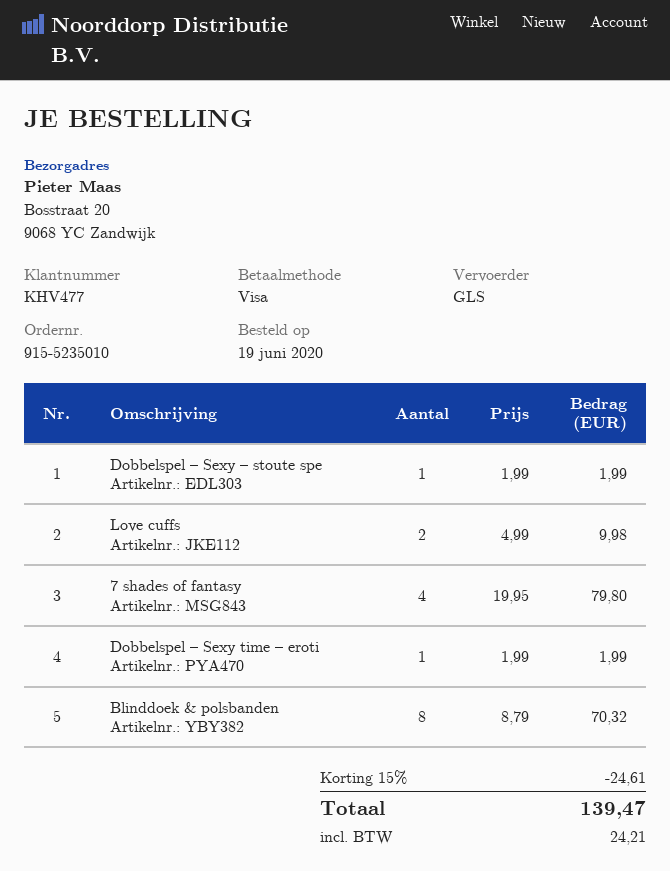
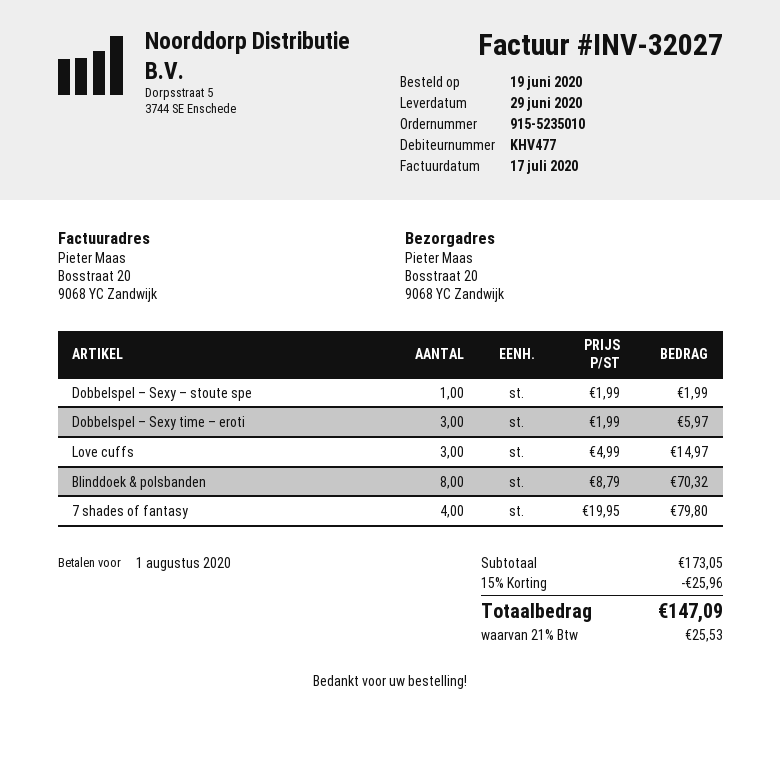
Love cuffs: 2 x 4.99 = 9.98 -> 3 x 4.99 = 14.97
Dobbelspel – Sexy time – eroti: 1 x 1.99 = 1.99 -> 3 x 1.99 = 5.97
discount: 15% = 24.61 -> 15% = 25.96
tax: 24.21 -> 25.53
total: 139.47 -> 147.09

